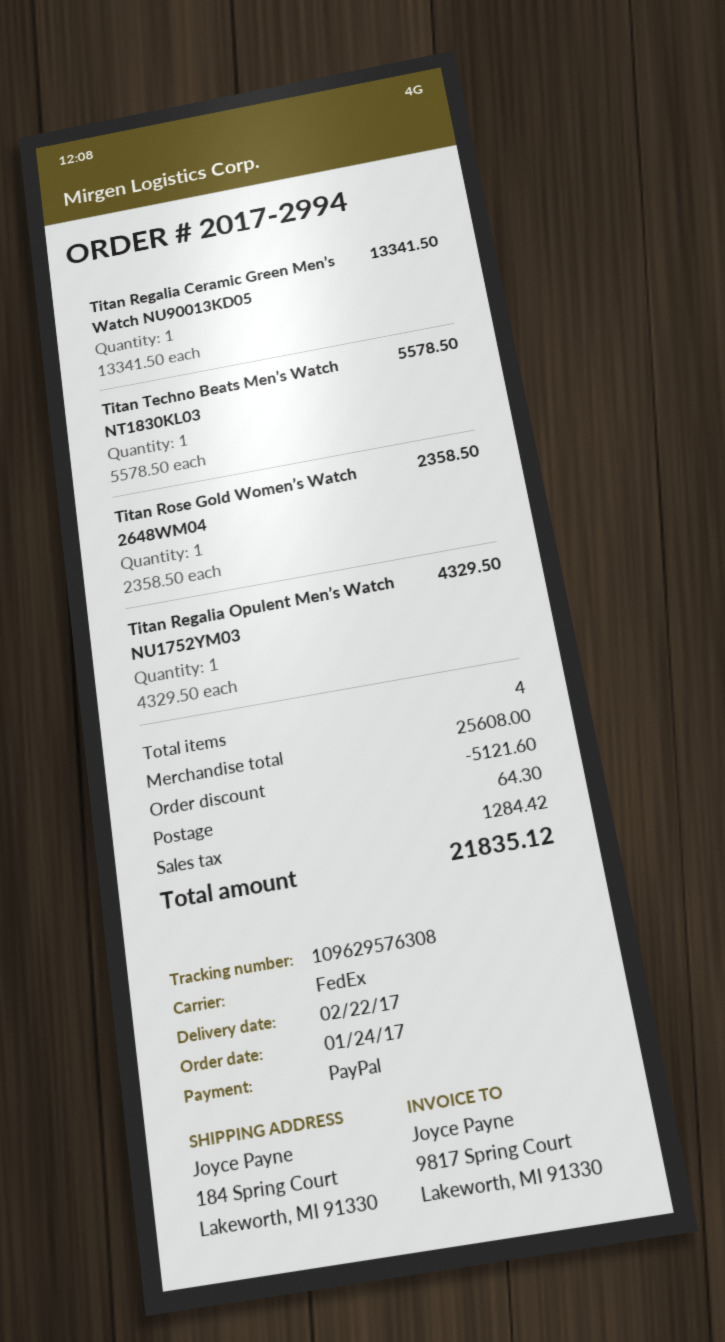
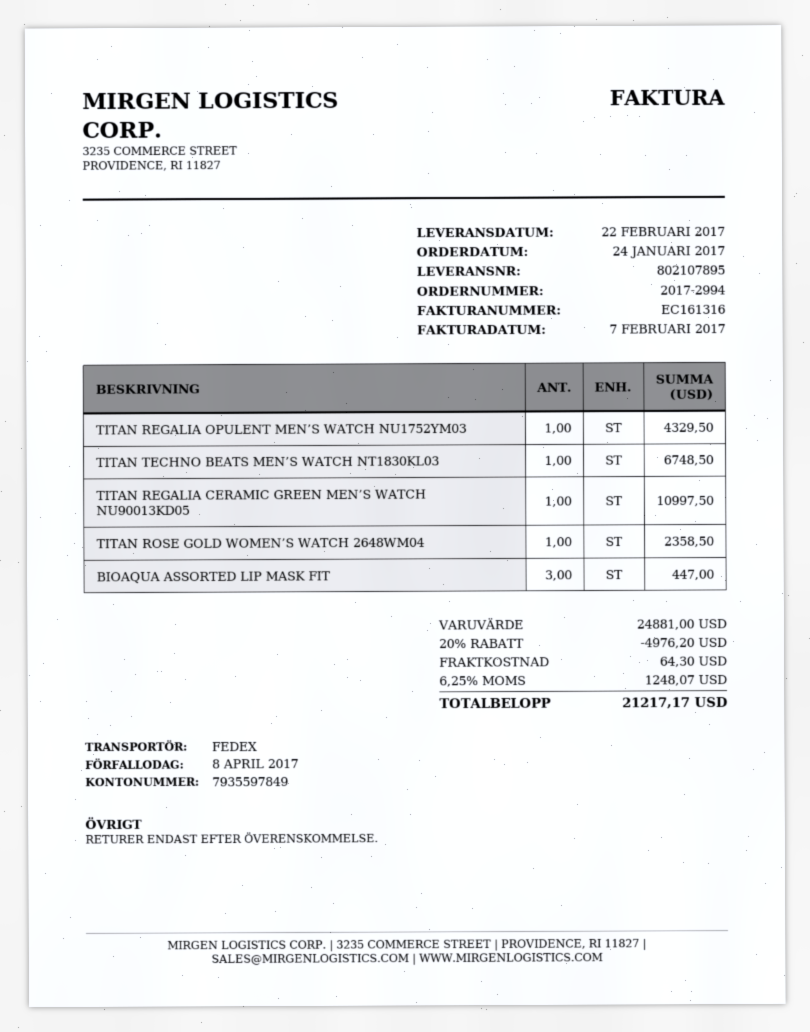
Titan Regalia Ceramic Green Men’s Watch NU90013KD05: 1 for 13341.50 -> 1 for 10997.50
Titan Techno Beats Men’s Watch NT1830KL03: 1 for 5578.50 -> 1 for 6748.50
BIOAQUA ASSORTED LIP MASK FIT: none -> 3 for 447.00
subtotal: 25608.00 -> 24881.00
discount: 5121.60 -> 4976.20
tax: 1284.42 -> 1248.07
total: 21835.12 -> 21217.17

